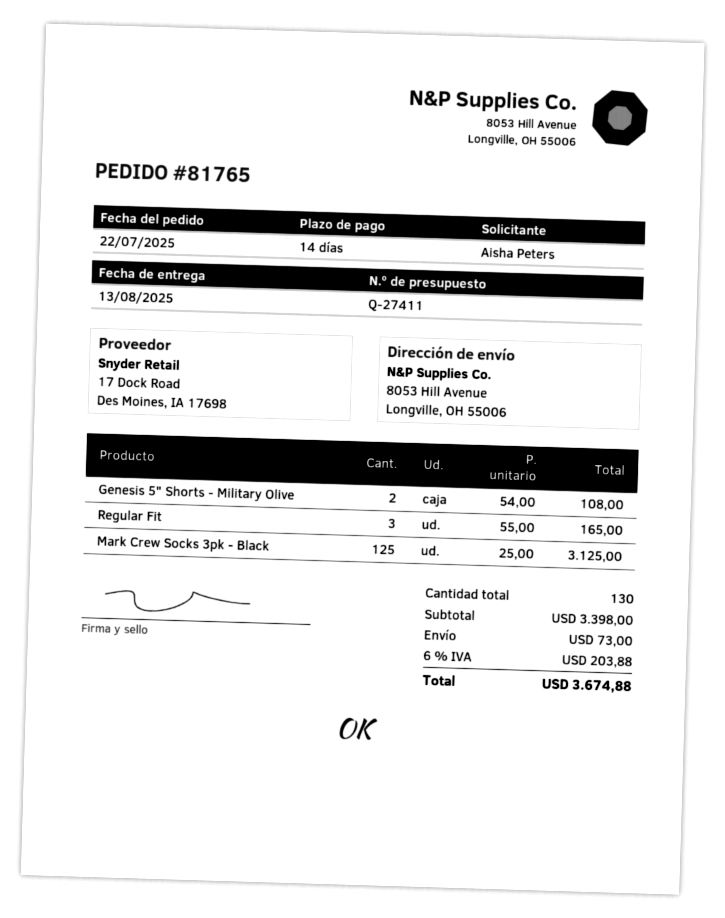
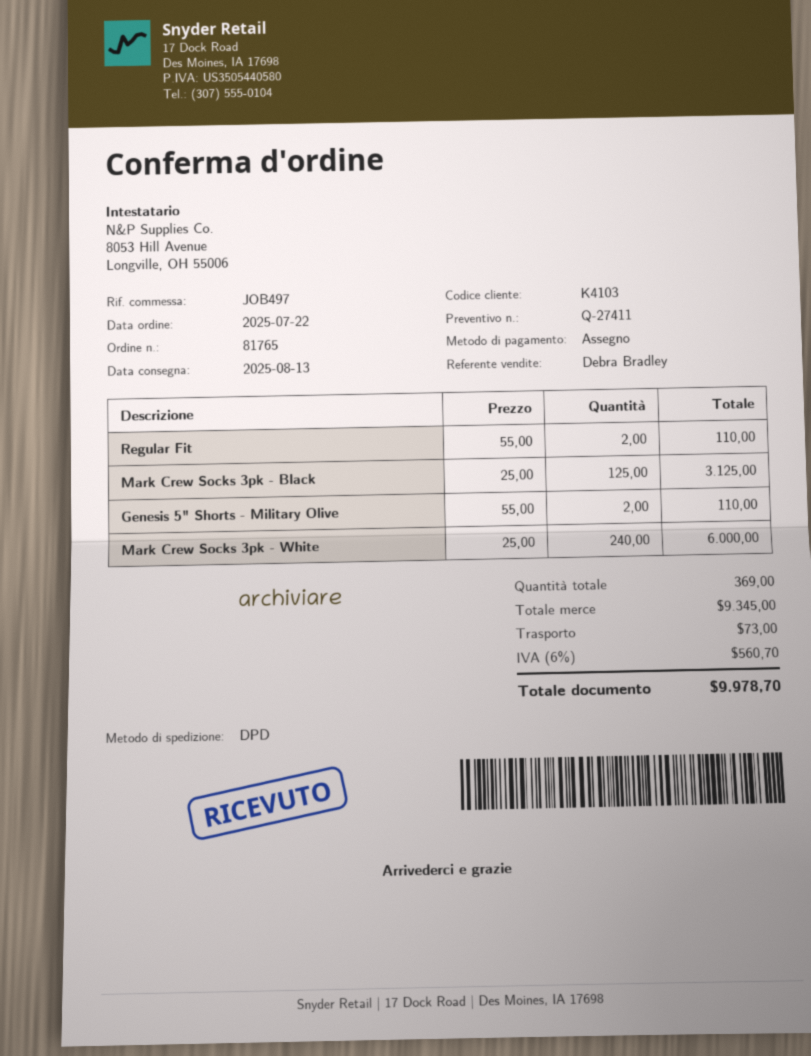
Genesis 5" Shorts - Military Olive: 2 x 54.00 = 108.00 -> 2 x 55.00 = 110.00
Regular Fit: 3 x 55.00 = 165.00 -> 2 x 55.00 = 110.00
Mark Crew Socks 3pk - White: none -> 240 x 25.00 = 6000.00
total quantity: 130 -> 369
subtotal: 3398.00 -> 9345.00
tax: 6% = 203.88 -> 6% = 560.70
total: 3674.88 -> 9978.70

